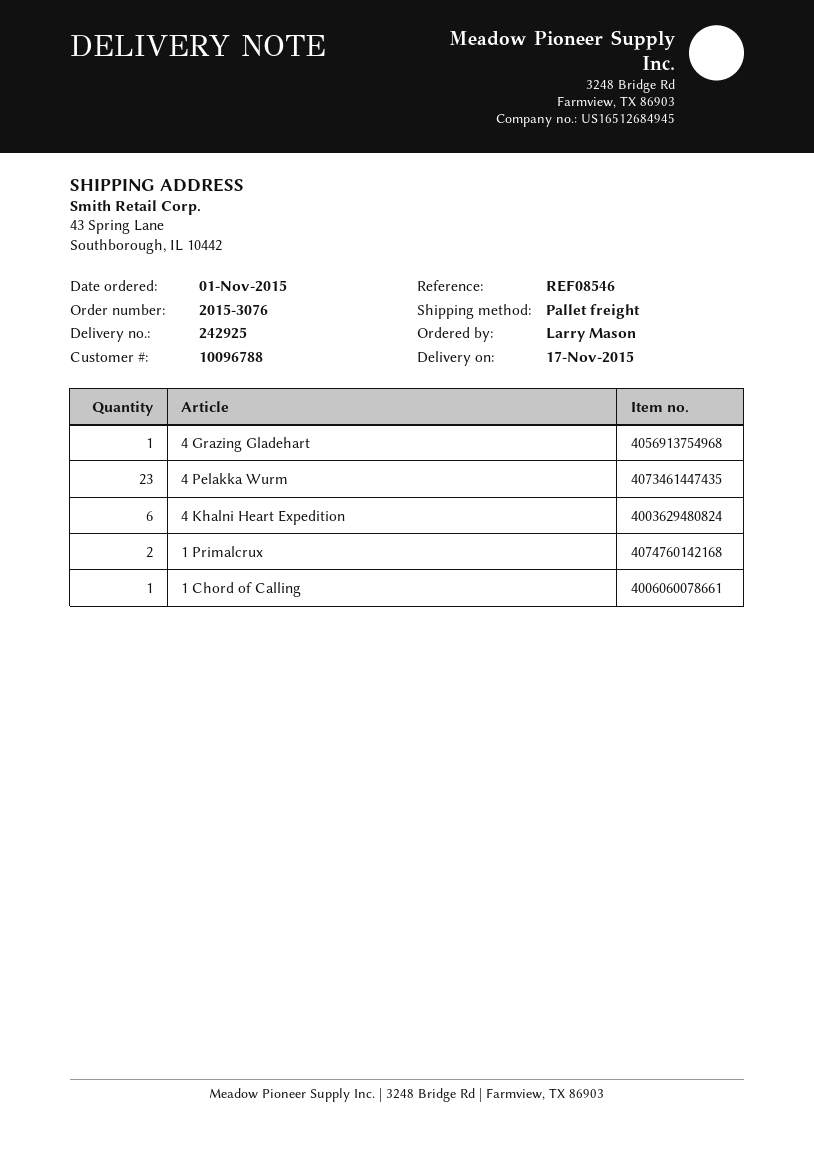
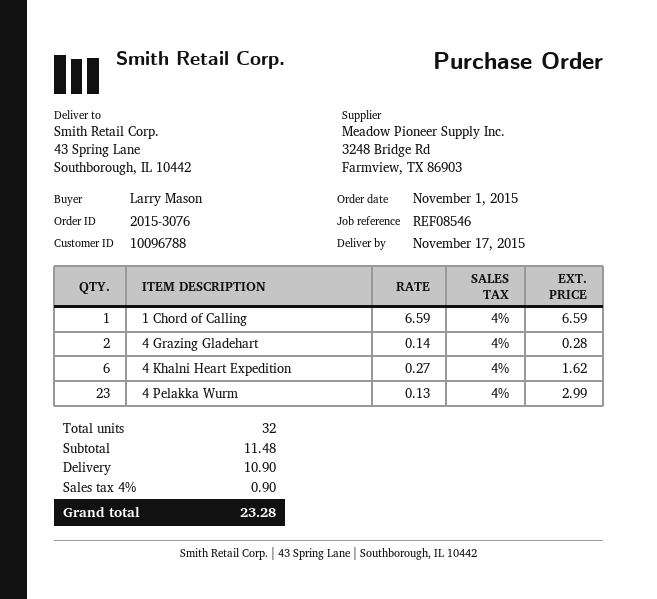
4 Grazing Gladehart: 1 -> 2
1 Primalcrux: 2 -> none

